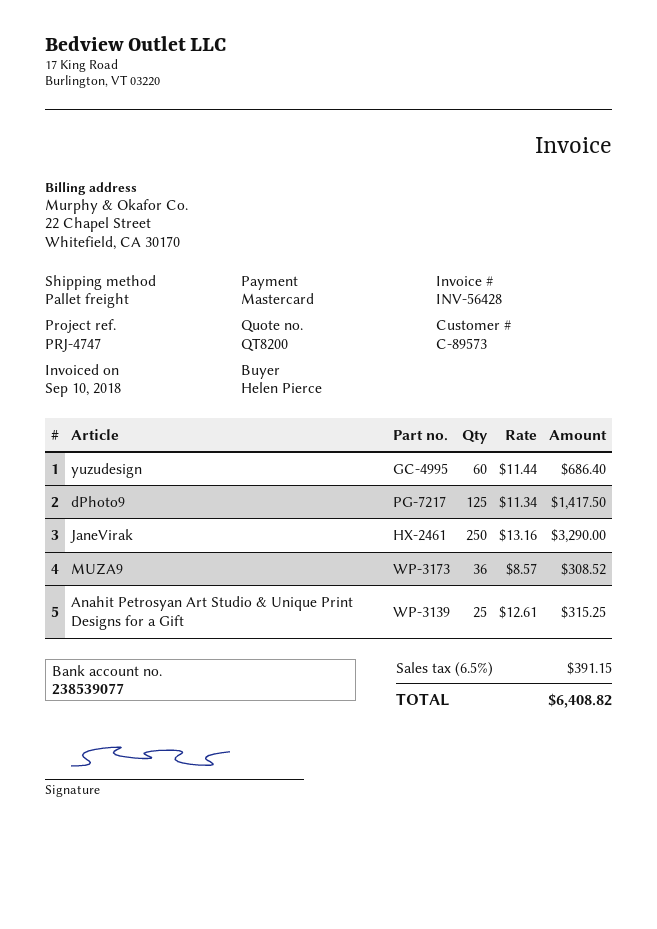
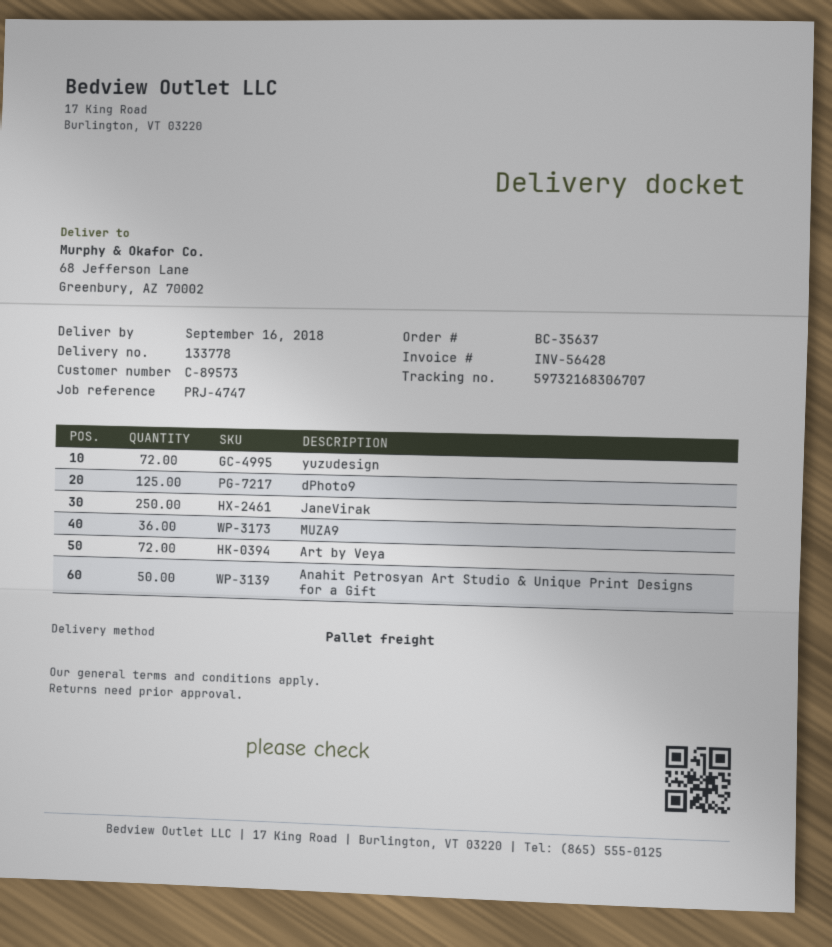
yuzudesign: 60 -> 72
Anahit Petrosyan Art Studio & Unique Print Designs for a Gift: 25 -> 50
Art by Veya: none -> 72

